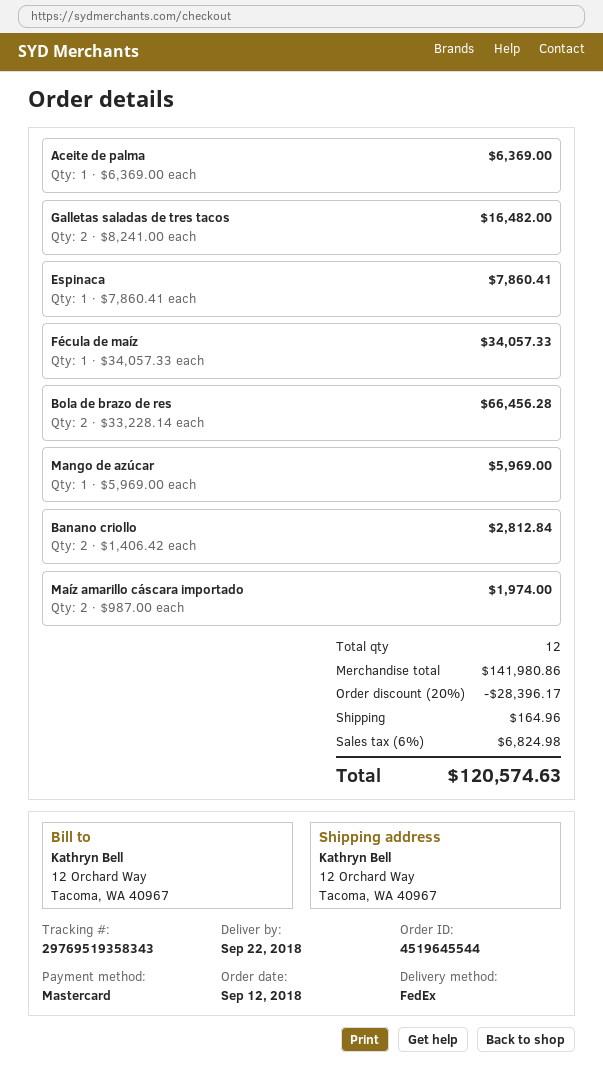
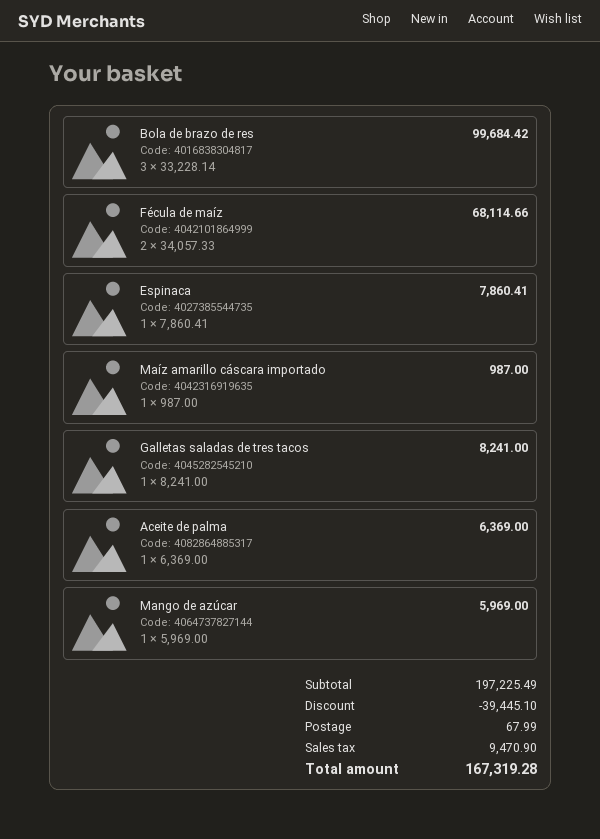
Galletas saladas de tres tacos: 2 x 8241.00 = 16482.00 -> 1 x 8241.00 = 8241.00
Fécula de maíz: 1 x 34057.33 = 34057.33 -> 2 x 34057.33 = 68114.66
Bola de brazo de res: 2 x 33228.14 = 66456.28 -> 3 x 33228.14 = 99684.42
Banano criollo: 2 x 1406.42 = 2812.84 -> none
Maíz amarillo cáscara importado: 2 x 987.00 = 1974.00 -> 1 x 987.00 = 987.00
subtotal: 141980.86 -> 197225.49
discount: 28396.17 -> 39445.10
shipping: 164.96 -> 67.99
tax: 6824.98 -> 9470.90
total: 120574.63 -> 167319.28

